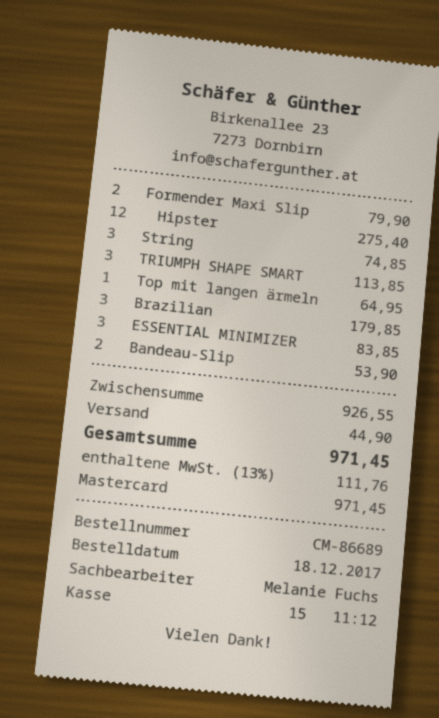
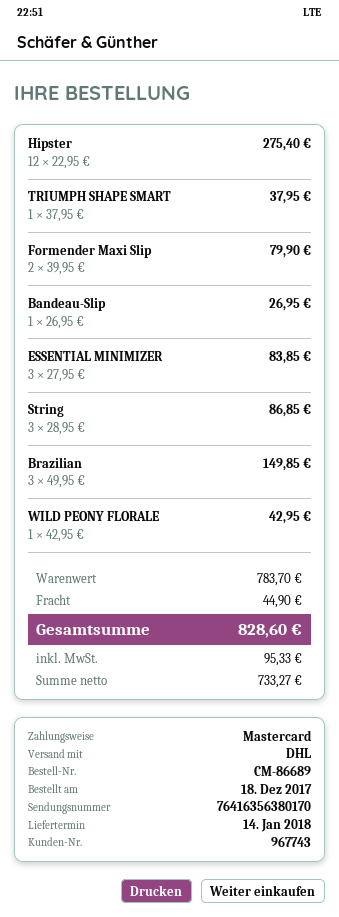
String: 3 for 74.85 -> 3 for 86.85
TRIUMPH SHAPE SMART: 3 for 113.85 -> 1 for 37.95
Top mit langen ärmeln: 1 for 64.95 -> none
Brazilian: 3 for 179.85 -> 3 for 149.85
Bandeau-Slip: 2 for 53.90 -> 1 for 26.95
WILD PEONY FLORALE: none -> 1 for 42.95
subtotal: 926.55 -> 783.70
tax: 111.76 -> 95.33
total: 971.45 -> 828.60

